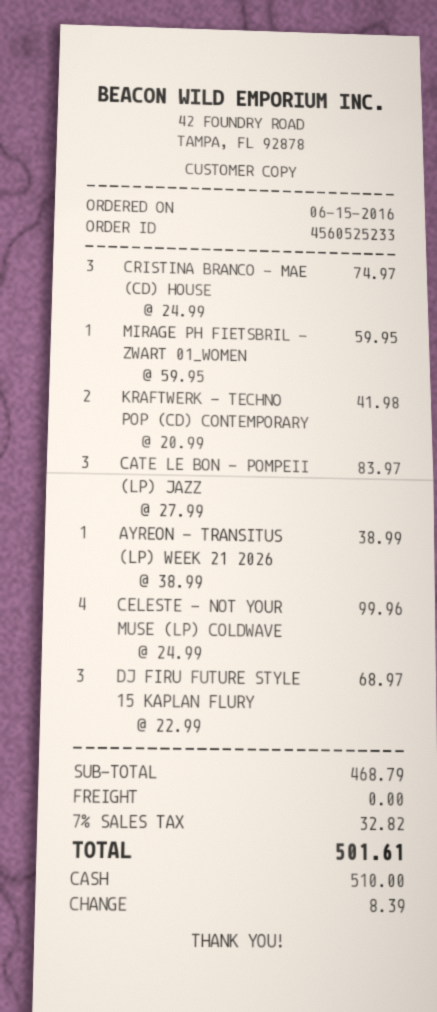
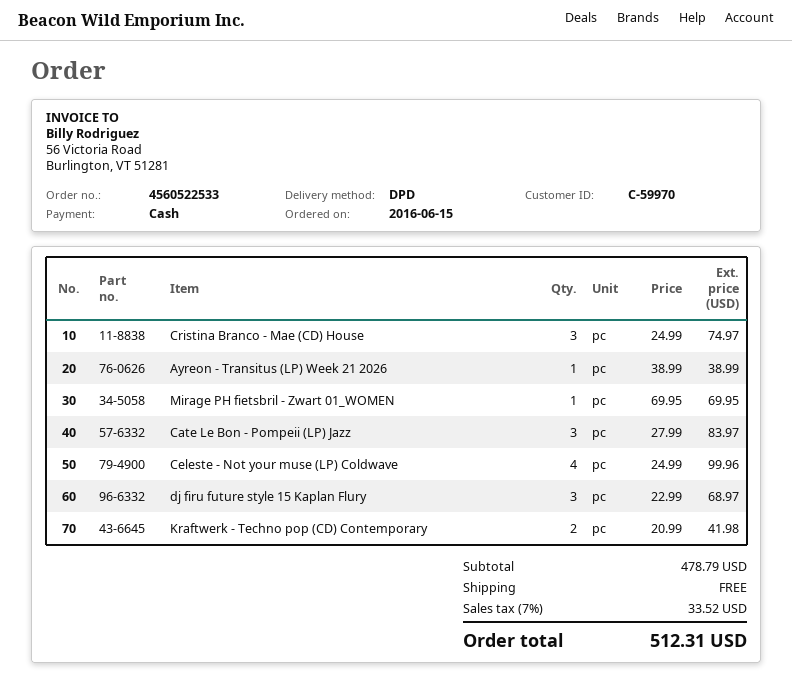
order number: 4560525233 -> 4560522533
MIRAGE PH FIETSBRIL - ZWART 01_WOMEN: 1 x 59.95 = 59.95 -> 1 x 69.95 = 69.95
subtotal: 468.79 -> 478.79
tax: 7% = 32.82 -> 7% = 33.52
total: 501.61 -> 512.31

